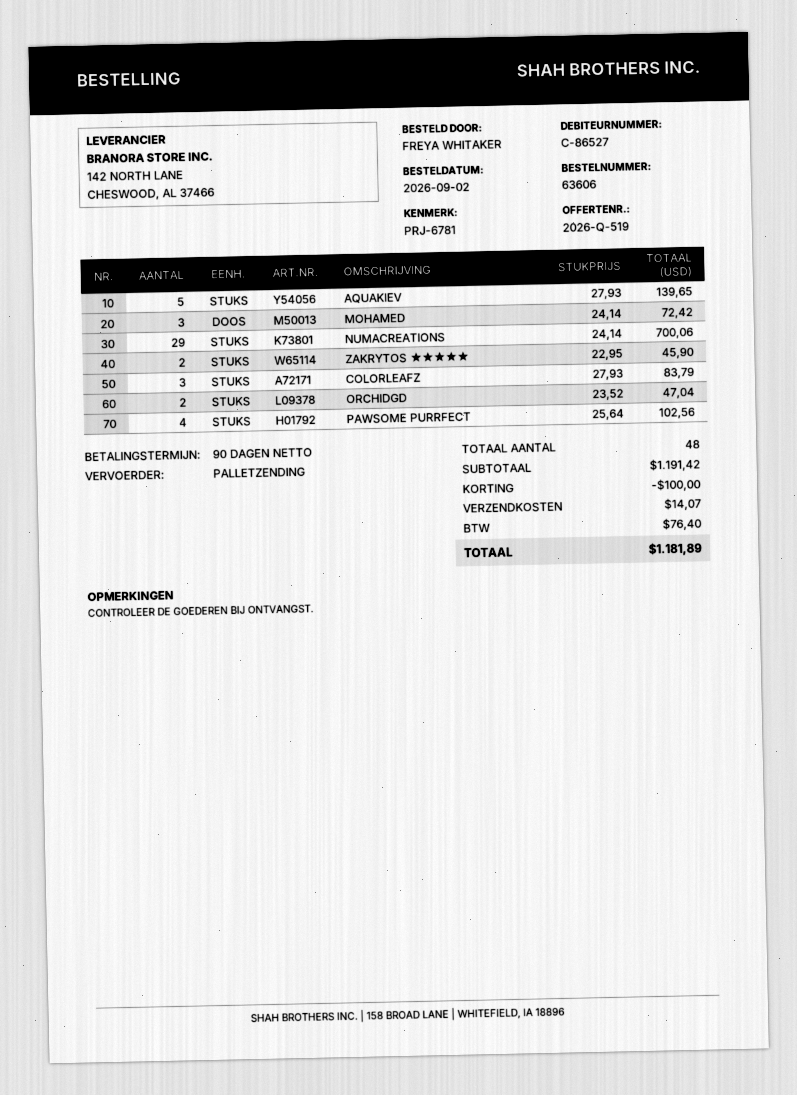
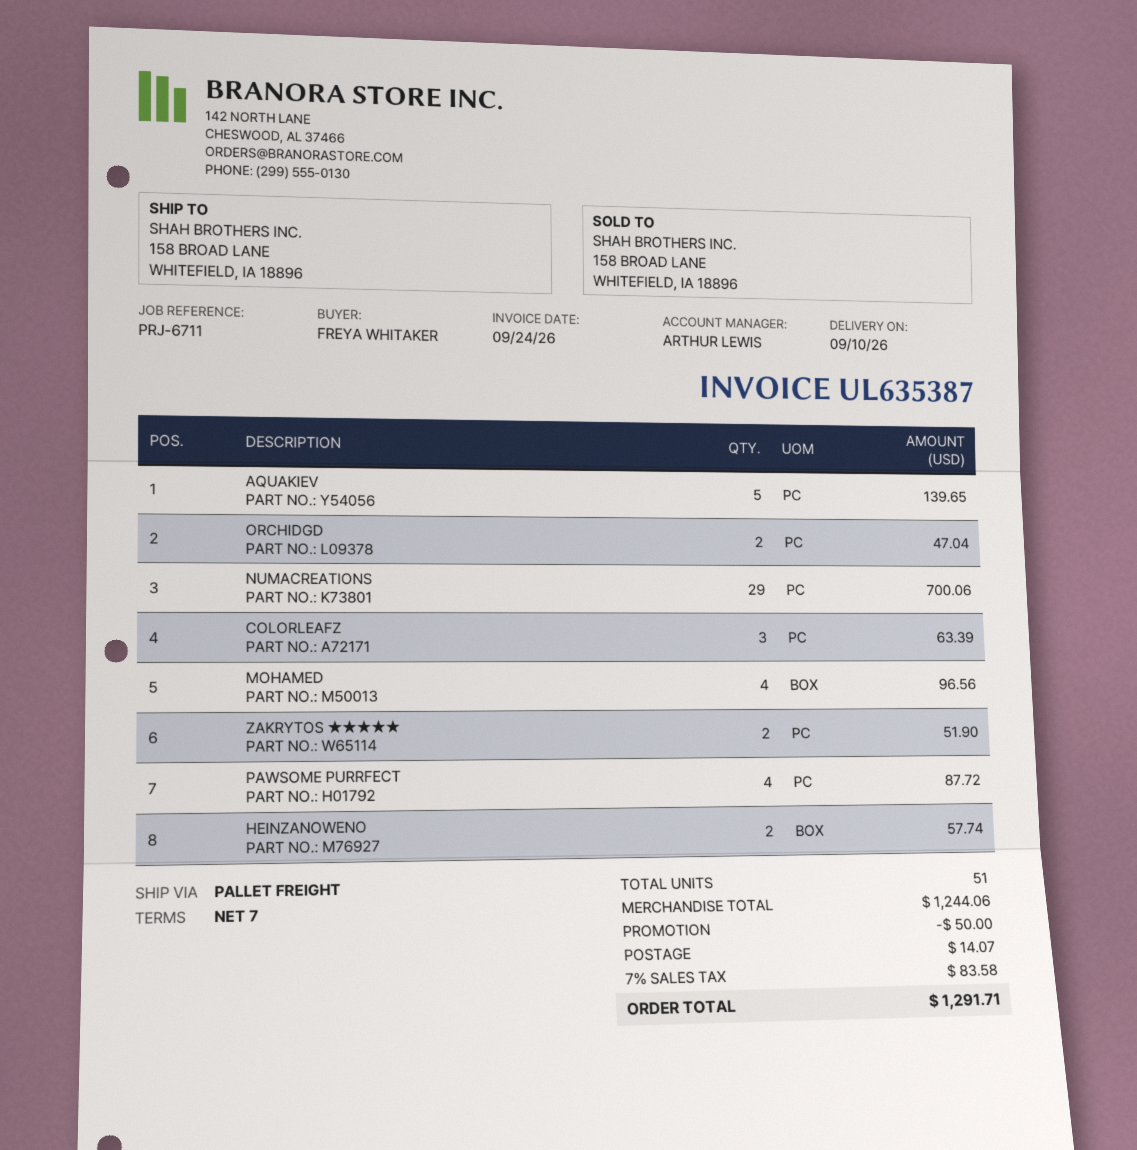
payment terms: 90 days -> 7 days
reference: PRJ-6781 -> PRJ-6711
MOHAMED: 3 for 72.42 -> 4 for 96.56
ZAKRYTOS ★★★★★: 2 for 45.90 -> 2 for 51.90
COLORLEAFZ: 3 for 83.79 -> 3 for 63.39
PAWSOME PURRFECT: 4 for 102.56 -> 4 for 87.72
HEINZANOWENO: none -> 2 for 57.74
total quantity: 48 -> 51
subtotal: 1191.42 -> 1244.06
discount: 100.00 -> 50.00
tax: 76.40 -> 83.58
total: 1181.89 -> 1291.71

